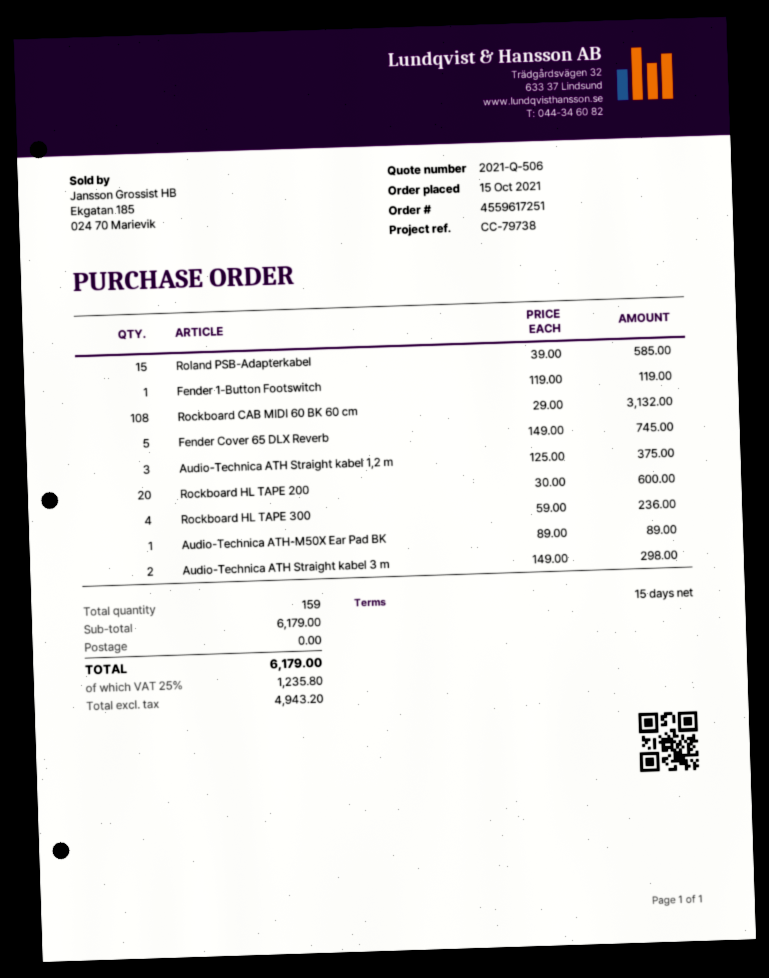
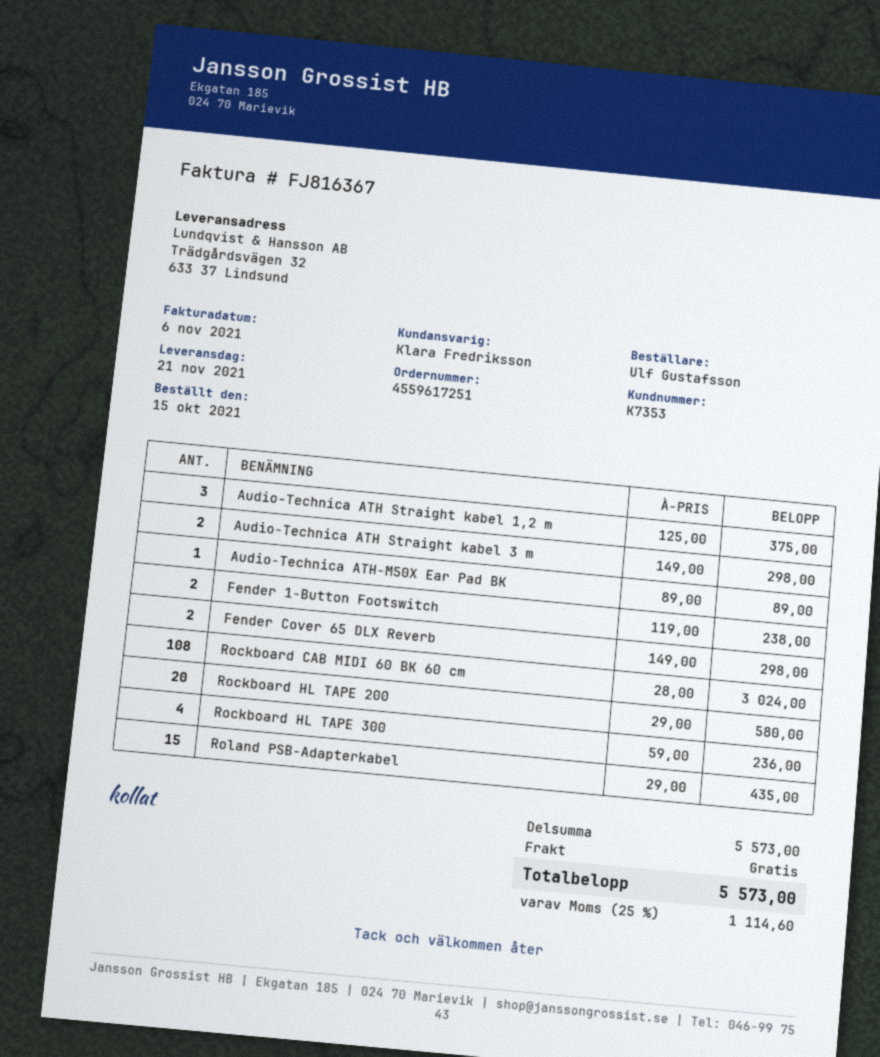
Roland PSB-Adapterkabel: 15 x 39.00 = 585.00 -> 15 x 29.00 = 435.00
Fender 1-Button Footswitch: 1 x 119.00 = 119.00 -> 2 x 119.00 = 238.00
Rockboard CAB MIDI 60 BK 60 cm: 108 x 29.00 = 3132.00 -> 108 x 28.00 = 3024.00
Fender Cover 65 DLX Reverb: 5 x 149.00 = 745.00 -> 2 x 149.00 = 298.00
Rockboard HL TAPE 200: 20 x 30.00 = 600.00 -> 20 x 29.00 = 580.00
subtotal: 6179.00 -> 5573.00
tax: 25% = 1235.80 -> 25% = 1114.60
total: 6179.00 -> 5573.00

